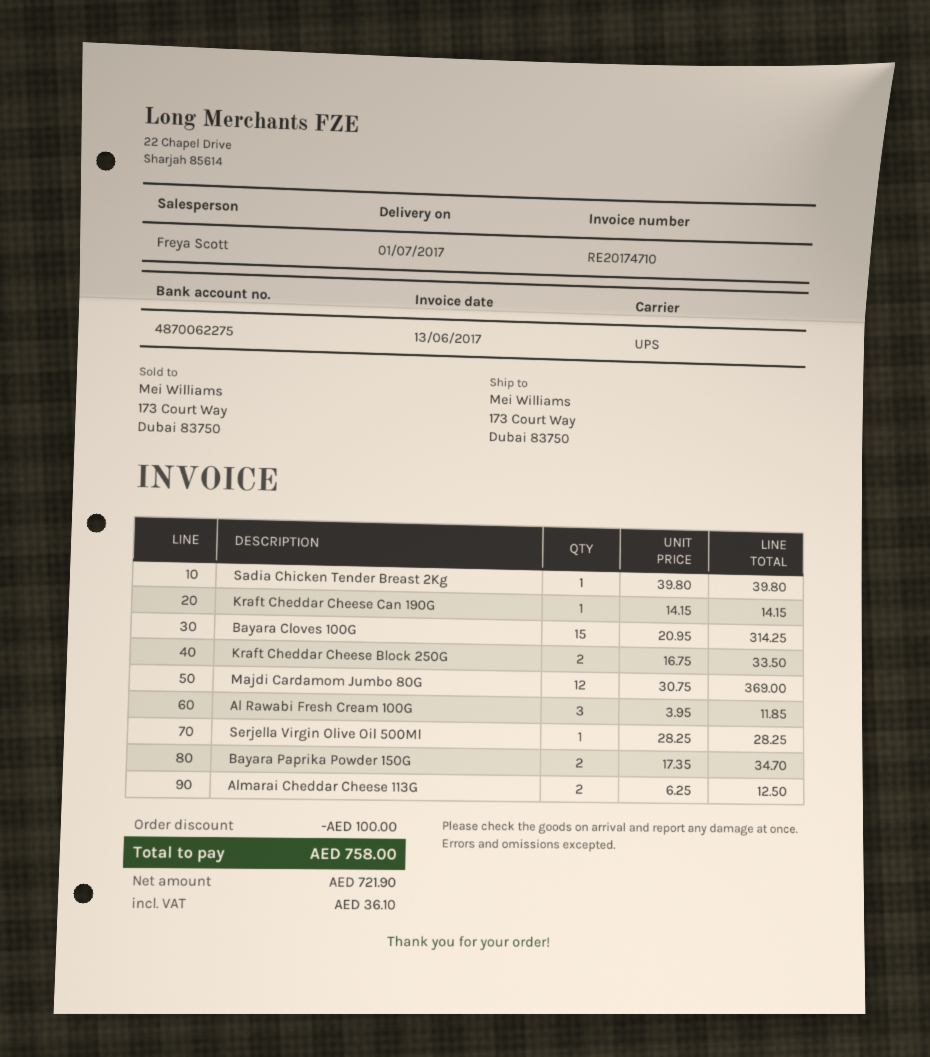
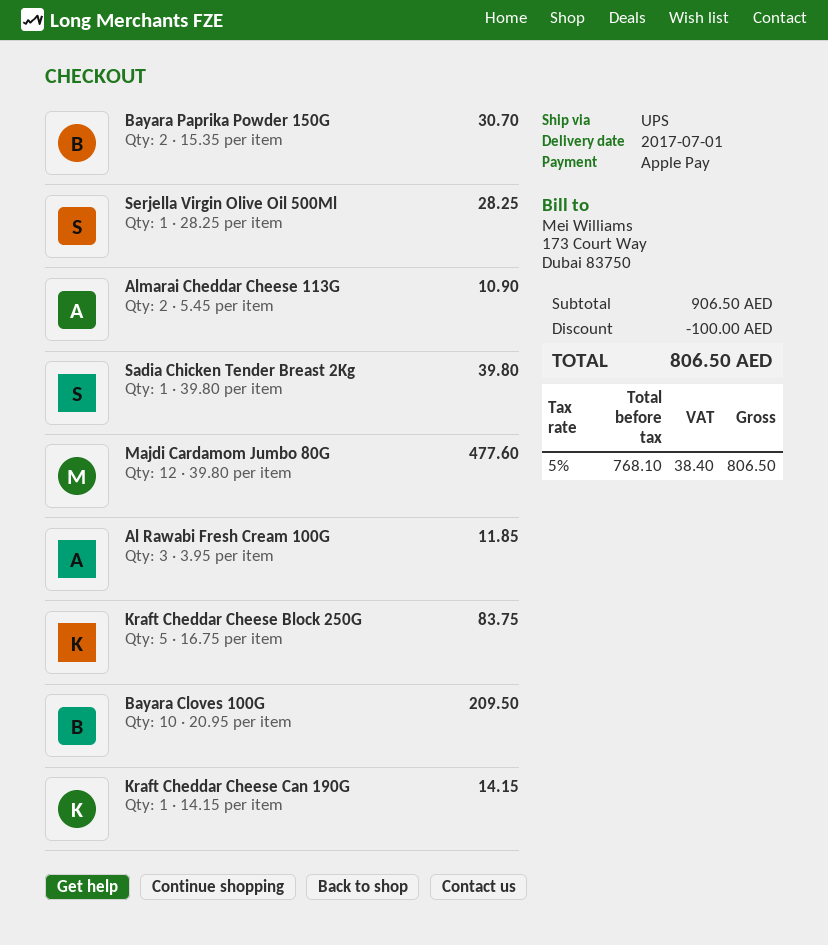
Bayara Cloves 100G: 15 x 20.95 = 314.25 -> 10 x 20.95 = 209.50
Kraft Cheddar Cheese Block 250G: 2 x 16.75 = 33.50 -> 5 x 16.75 = 83.75
Majdi Cardamom Jumbo 80G: 12 x 30.75 = 369.00 -> 12 x 39.80 = 477.60
Bayara Paprika Powder 150G: 2 x 17.35 = 34.70 -> 2 x 15.35 = 30.70
Almarai Cheddar Cheese 113G: 2 x 6.25 = 12.50 -> 2 x 5.45 = 10.90
net: 721.90 -> 768.10
tax: 36.10 -> 38.40
total: 758.00 -> 806.50

